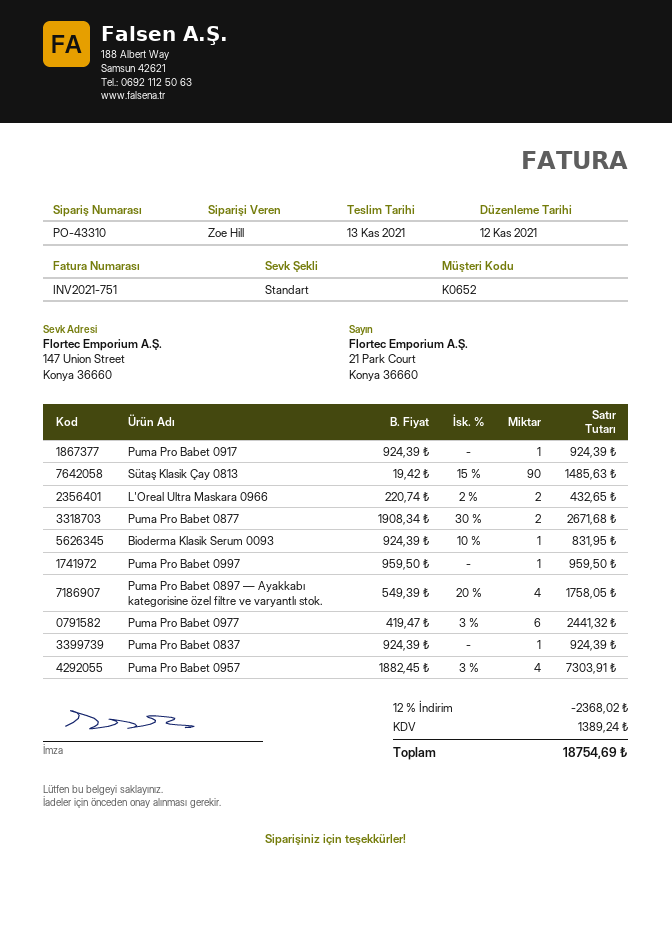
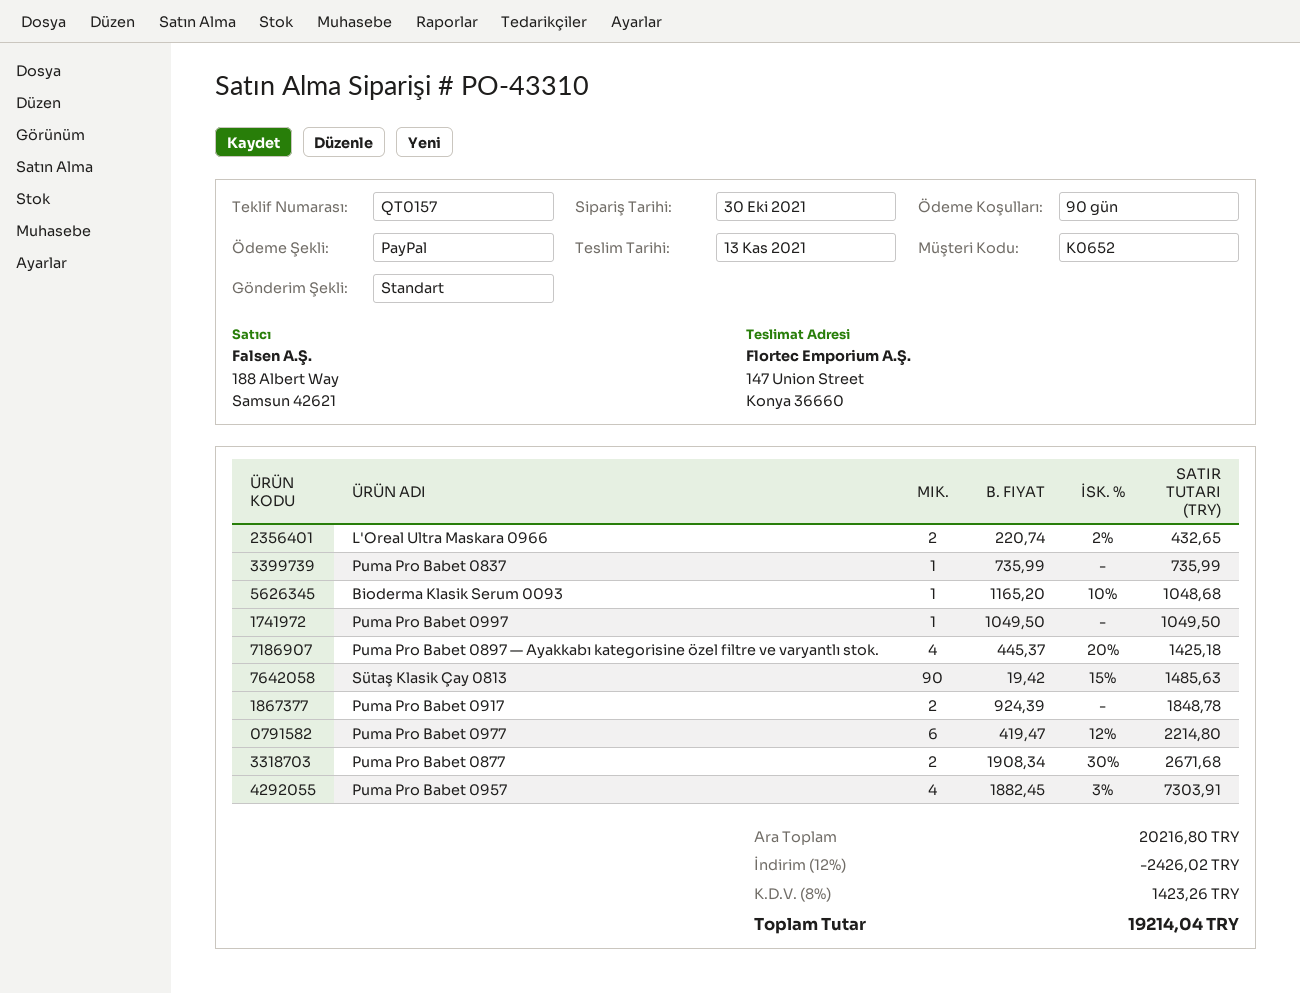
Puma Pro Babet 0917: 1 x 924.39 = 924.39 -> 2 x 924.39 = 1848.78
Bioderma Klasik Serum 0093: 1 x 924.39 - 10% = 831.95 -> 1 x 1165.20 - 10% = 1048.68
Puma Pro Babet 0997: 1 x 959.50 = 959.50 -> 1 x 1049.50 = 1049.50
Puma Pro Babet 0897 — Ayakkabı kategorisine özel filtre ve varyantlı stok.: 4 x 549.39 - 20% = 1758.05 -> 4 x 445.37 - 20% = 1425.18
Puma Pro Babet 0977: 6 x 419.47 - 3% = 2441.32 -> 6 x 419.47 - 12% = 2214.80
Puma Pro Babet 0837: 1 x 924.39 = 924.39 -> 1 x 735.99 = 735.99
discount: 12% = 2368.02 -> 12% = 2426.02
tax: 1389.24 -> 1423.26
total: 18754.69 -> 19214.04

